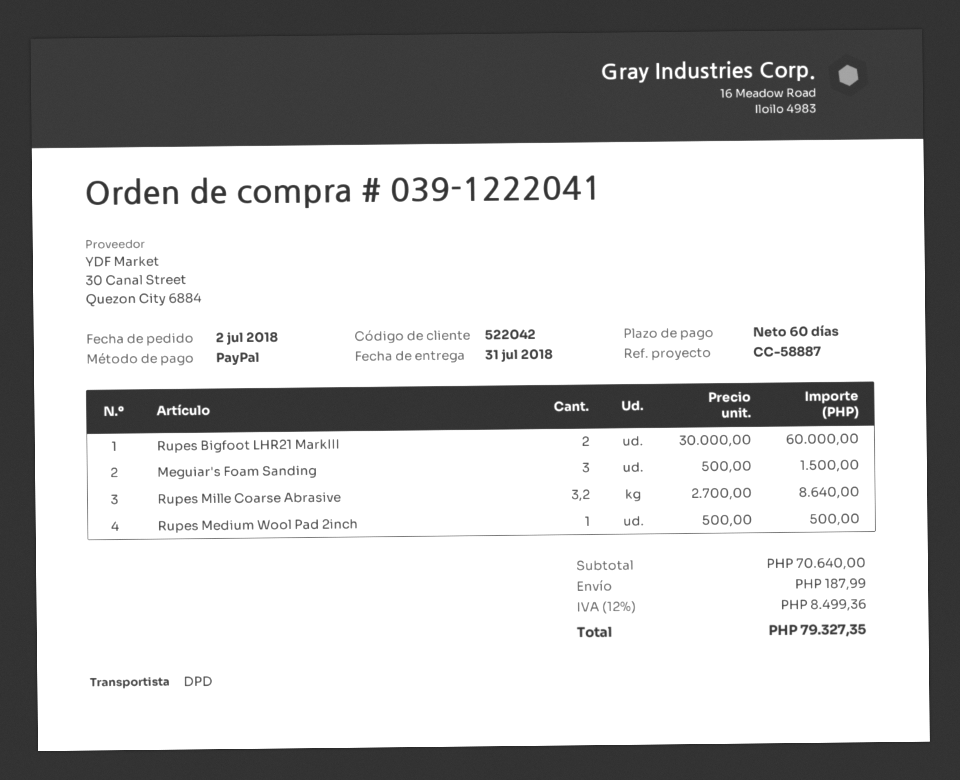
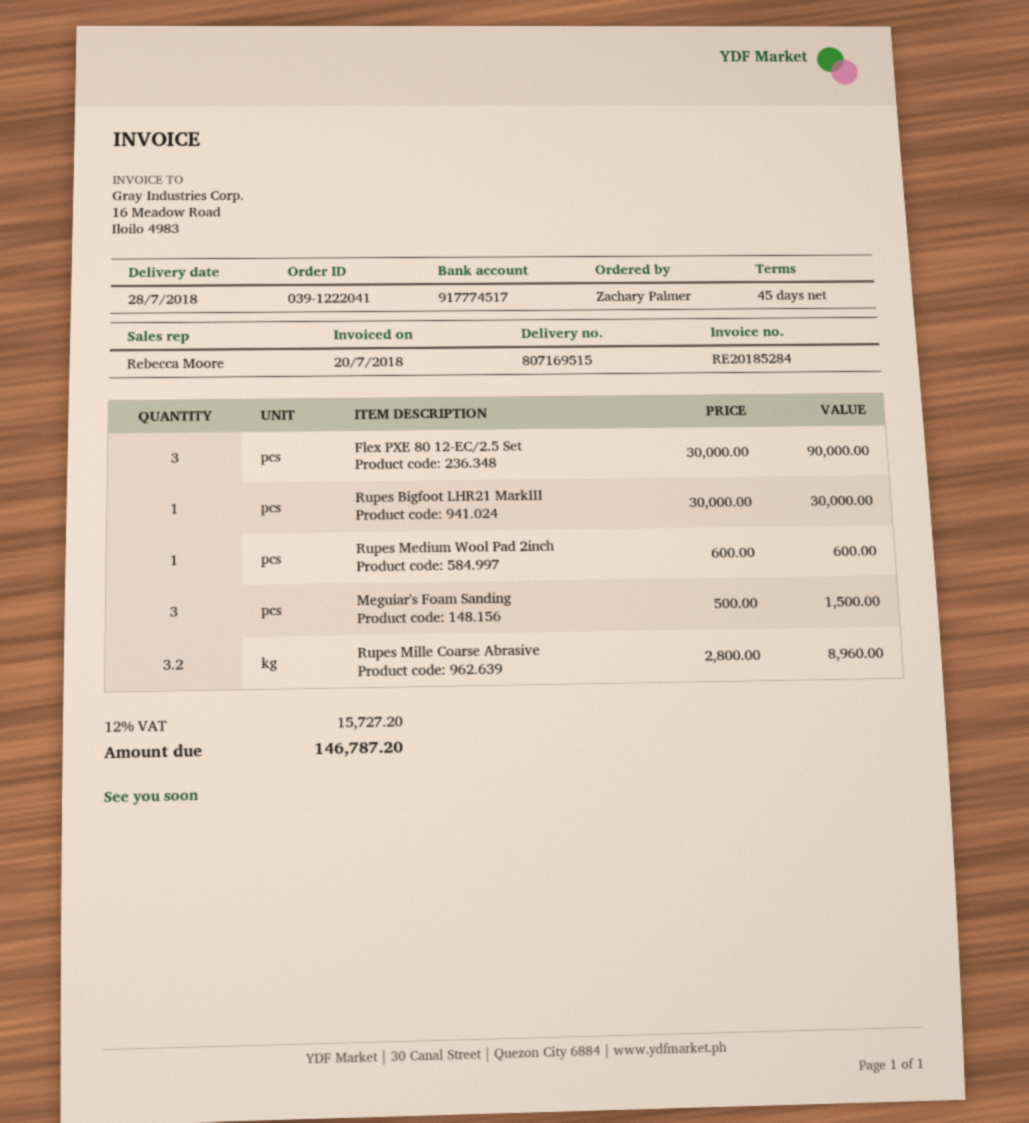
delivery date: 2018-07-31 -> 2018-07-28
payment terms: 60 days -> 45 days
Rupes Bigfoot LHR21 MarkIII: 2 x 30000.00 = 60000.00 -> 1 x 30000.00 = 30000.00
Rupes Mille Coarse Abrasive: 3.2 x 2700.00 = 8640.00 -> 3.2 x 2800.00 = 8960.00
Rupes Medium Wool Pad 2inch: 1 x 500.00 = 500.00 -> 1 x 600.00 = 600.00
Flex PXE 80 12-EC/2.5 Set: none -> 3 x 30000.00 = 90000.00
shipping: 187.99 -> none
tax: 12% = 8499.36 -> 12% = 15727.20
total: 79327.35 -> 146787.20

